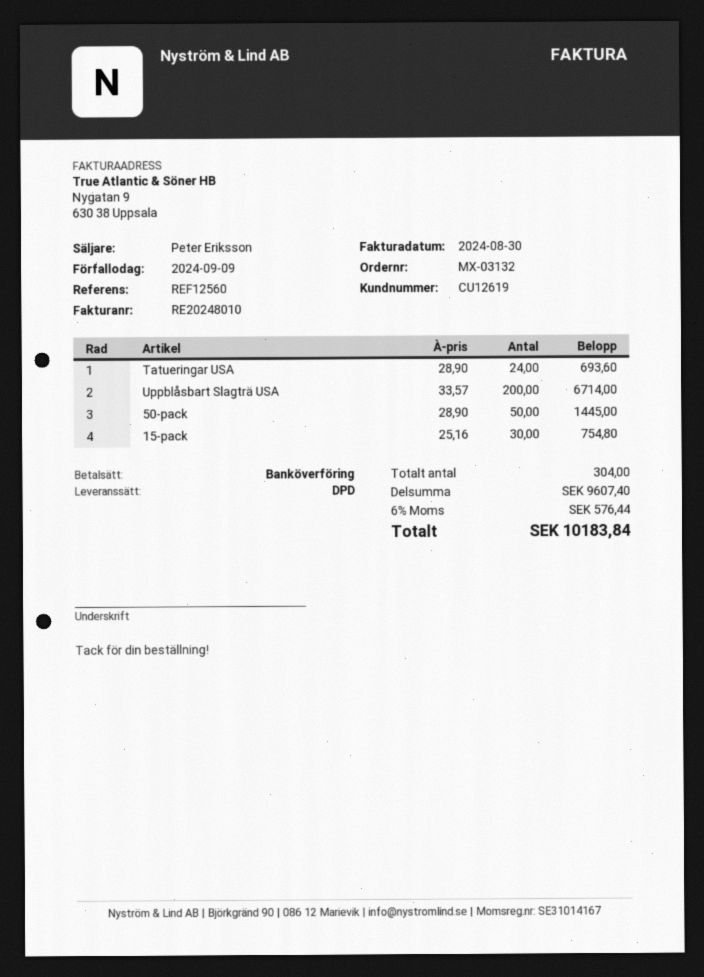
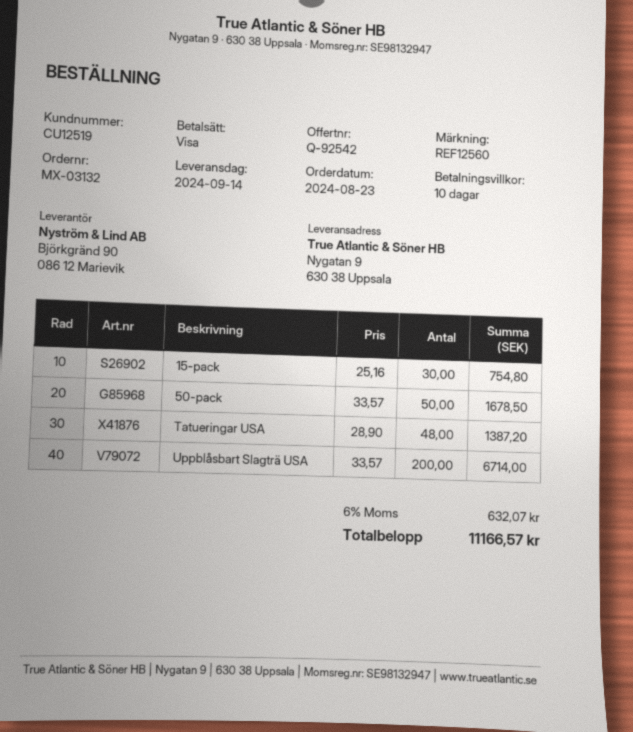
customer number: CU12619 -> CU12519
payment method: bank transfer -> Visa
Tatueringar USA: 24 x 28.90 = 693.60 -> 48 x 28.90 = 1387.20
50-pack: 50 x 28.90 = 1445.00 -> 50 x 33.57 = 1678.50
tax: 6% = 576.44 -> 6% = 632.07
total: 10183.84 -> 11166.57

